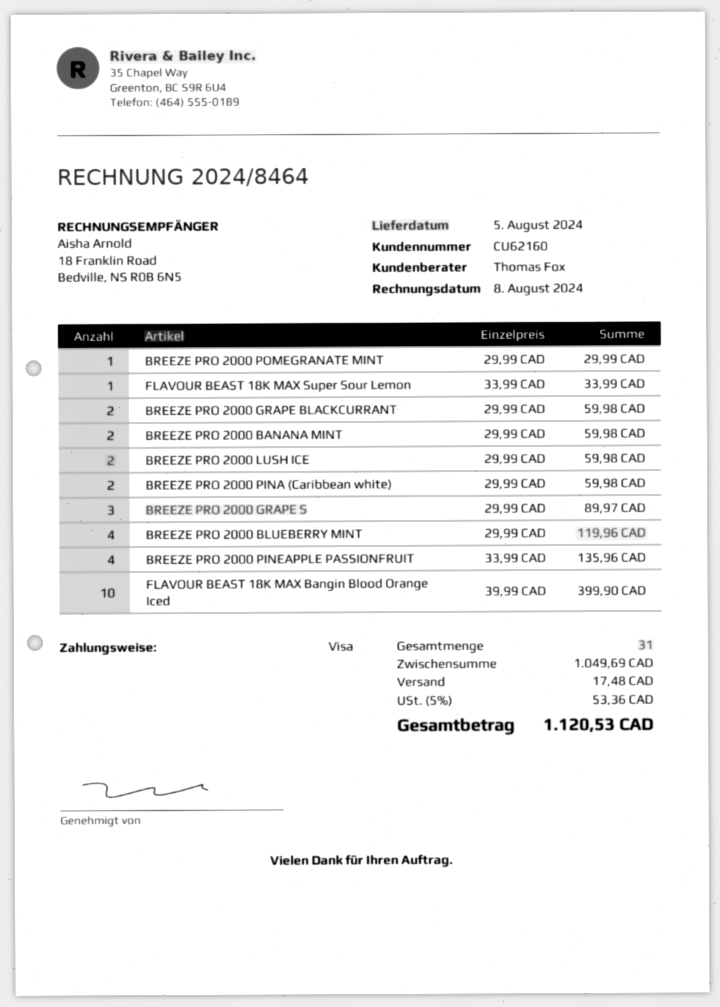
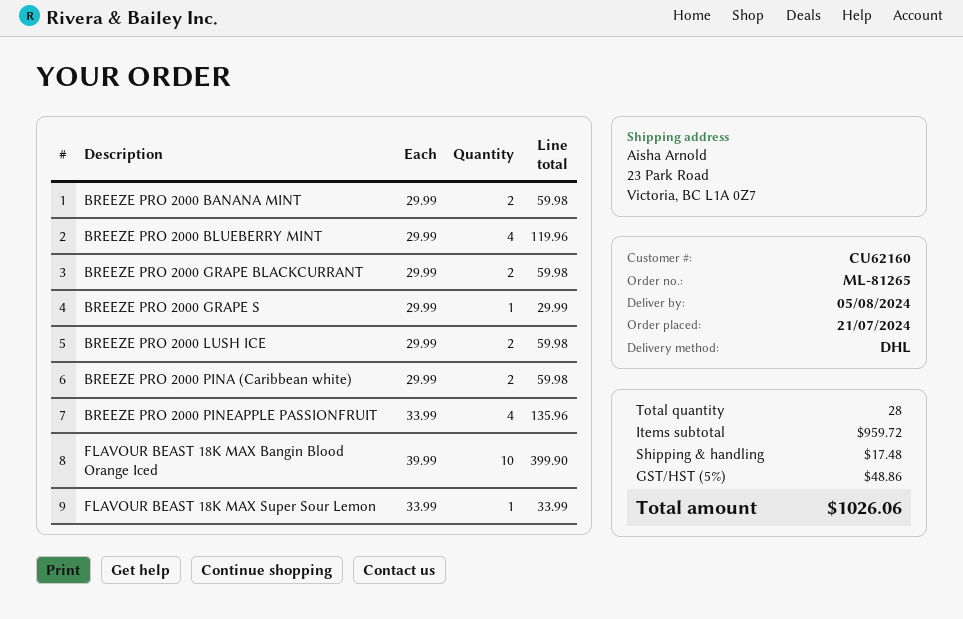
BREEZE PRO 2000 POMEGRANATE MINT: 1 x 29.99 = 29.99 -> none
BREEZE PRO 2000 GRAPE S: 3 x 29.99 = 89.97 -> 1 x 29.99 = 29.99
total quantity: 31 -> 28
subtotal: 1049.69 -> 959.72
tax: 5% = 53.36 -> 5% = 48.86
total: 1120.53 -> 1026.06

